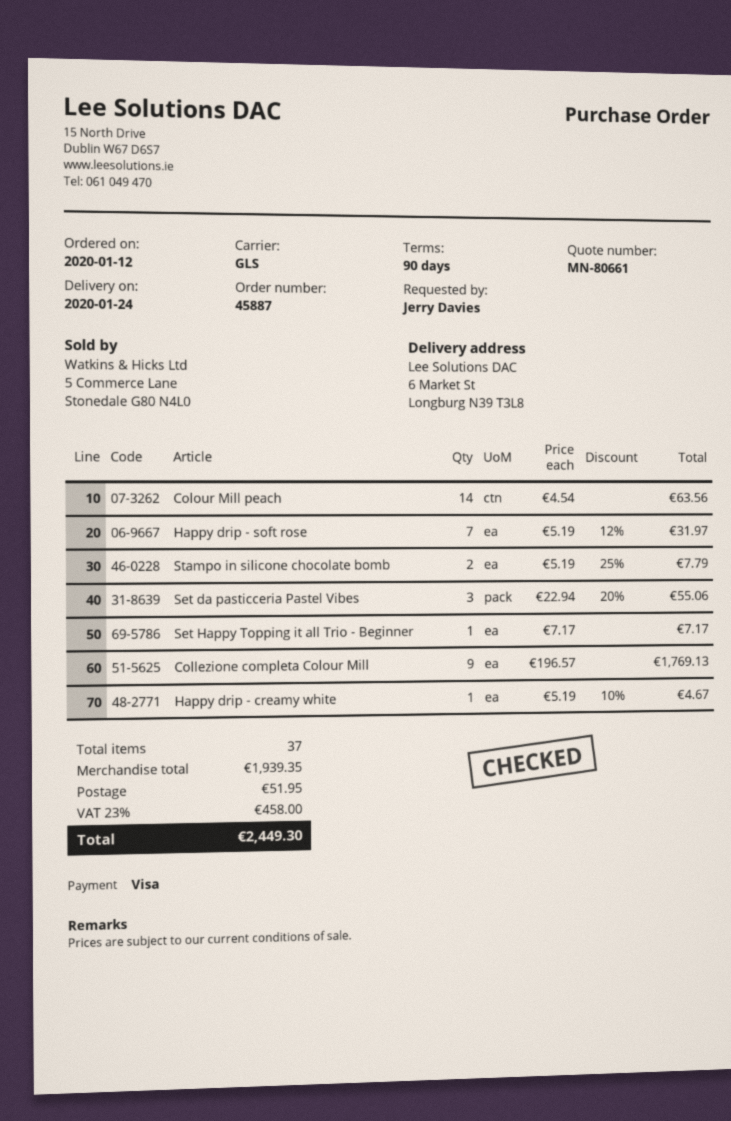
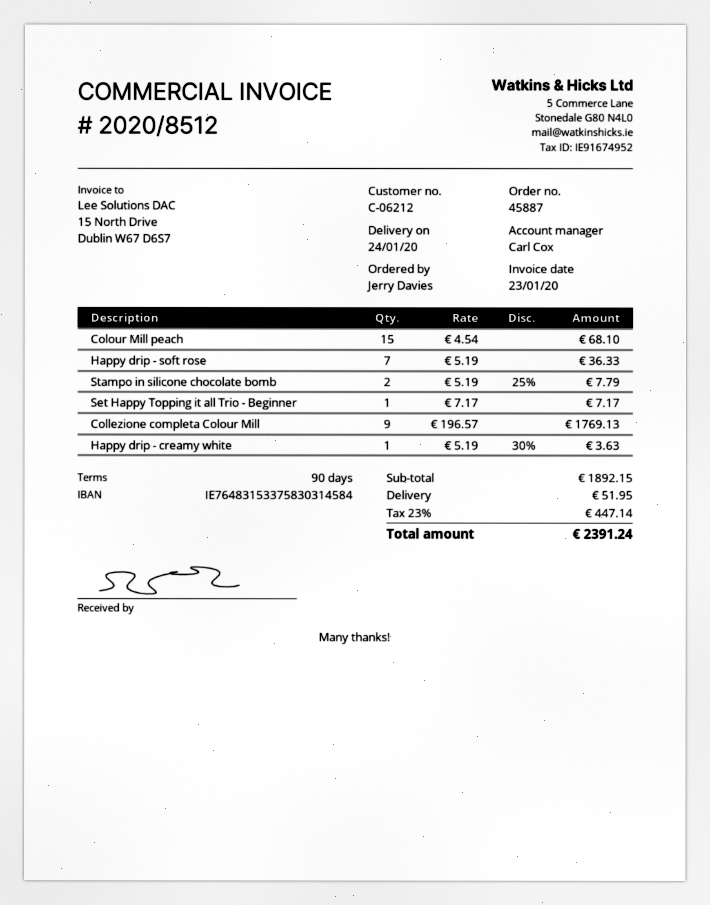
Colour Mill peach: 14 x 4.54 = 63.56 -> 15 x 4.54 = 68.10
Happy drip - soft rose: 7 x 5.19 - 12% = 31.97 -> 7 x 5.19 = 36.33
Set da pasticceria Pastel Vibes: 3 x 22.94 - 20% = 55.06 -> none
Happy drip - creamy white: 1 x 5.19 - 10% = 4.67 -> 1 x 5.19 - 30% = 3.63
subtotal: 1939.35 -> 1892.15
tax: 23% = 458.00 -> 23% = 447.14
total: 2449.30 -> 2391.24

